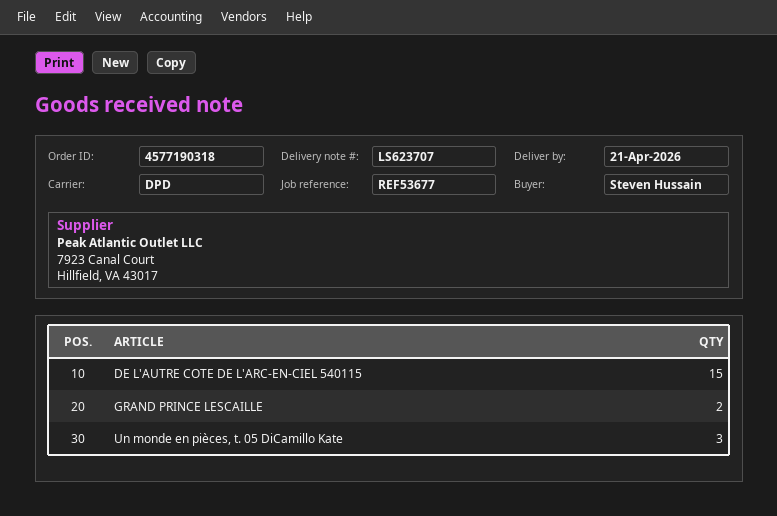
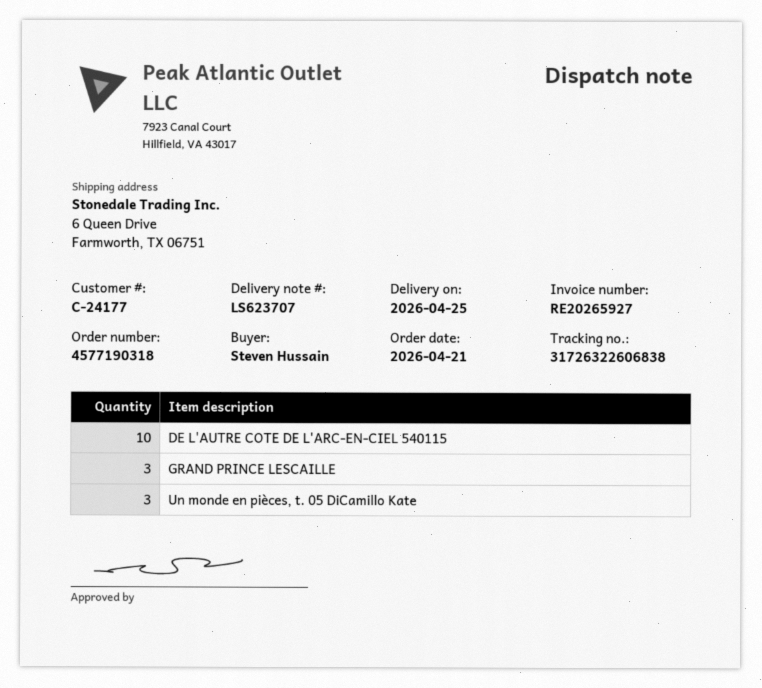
delivery date: 2026-04-21 -> 2026-04-25
DE L'AUTRE COTE DE L'ARC-EN-CIEL 540115: 15 -> 10
GRAND PRINCE LESCAILLE: 2 -> 3

